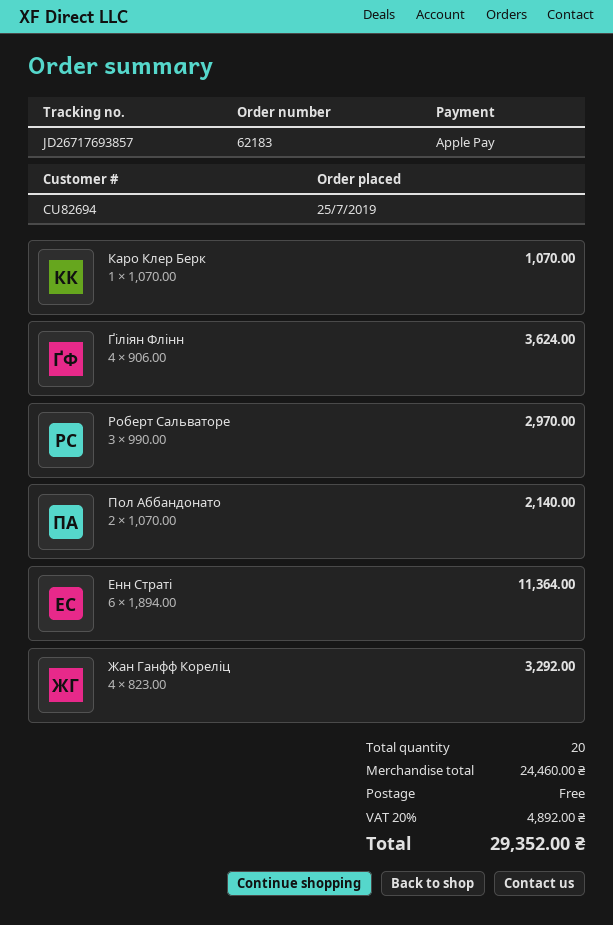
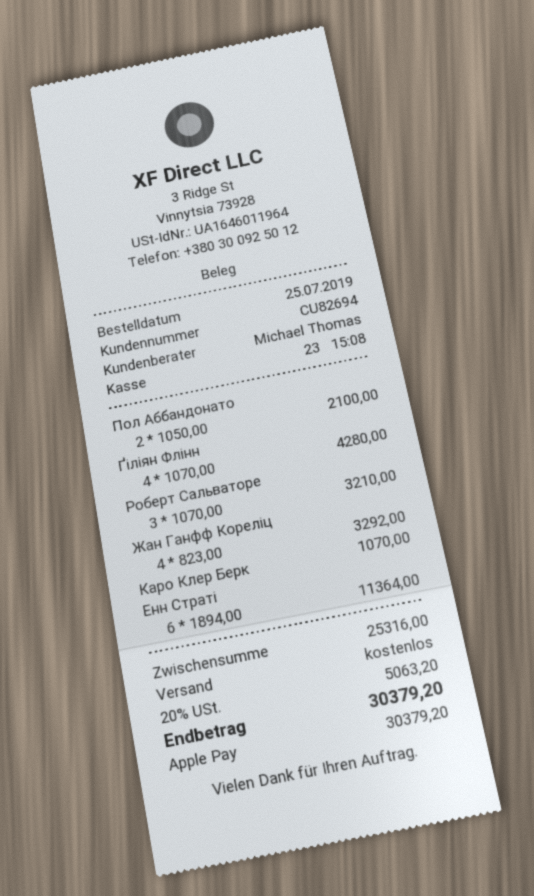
Ґіліян Флінн: 4 x 906.00 = 3624.00 -> 4 x 1070.00 = 4280.00
Роберт Сальваторе: 3 x 990.00 = 2970.00 -> 3 x 1070.00 = 3210.00
Пол Аббандонато: 2 x 1070.00 = 2140.00 -> 2 x 1050.00 = 2100.00
subtotal: 24460.00 -> 25316.00
tax: 20% = 4892.00 -> 20% = 5063.20
total: 29352.00 -> 30379.20

